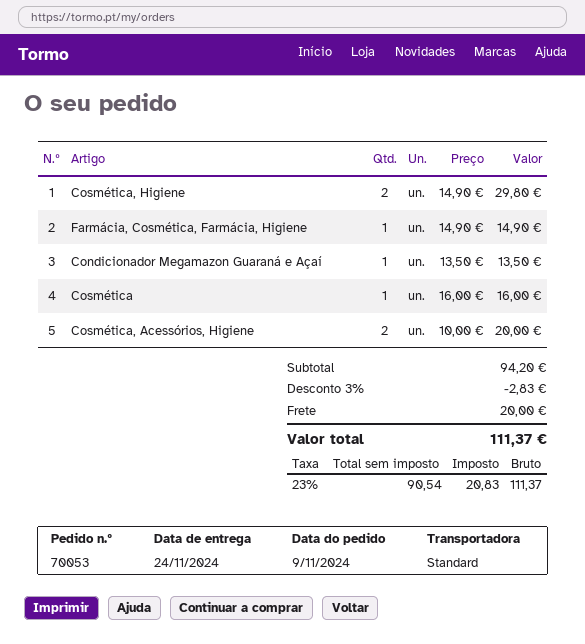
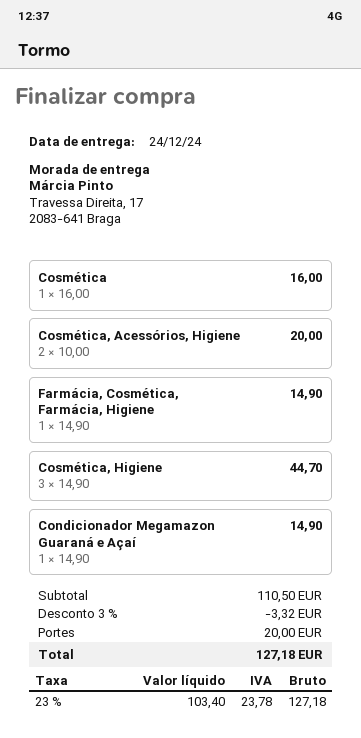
delivery date: 2024-11-24 -> 2024-12-24
Cosmética, Higiene: 2 x 14.90 = 29.80 -> 3 x 14.90 = 44.70
Condicionador Megamazon Guaraná e Açaí: 1 x 13.50 = 13.50 -> 1 x 14.90 = 14.90
subtotal: 94.20 -> 110.50
discount: 3% = 2.83 -> 3% = 3.32
net: 90.54 -> 103.40
tax: 23% = 20.83 -> 23% = 23.78
total: 111.37 -> 127.18

